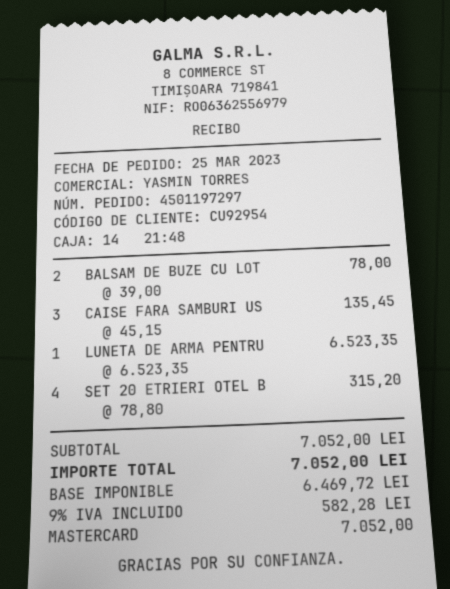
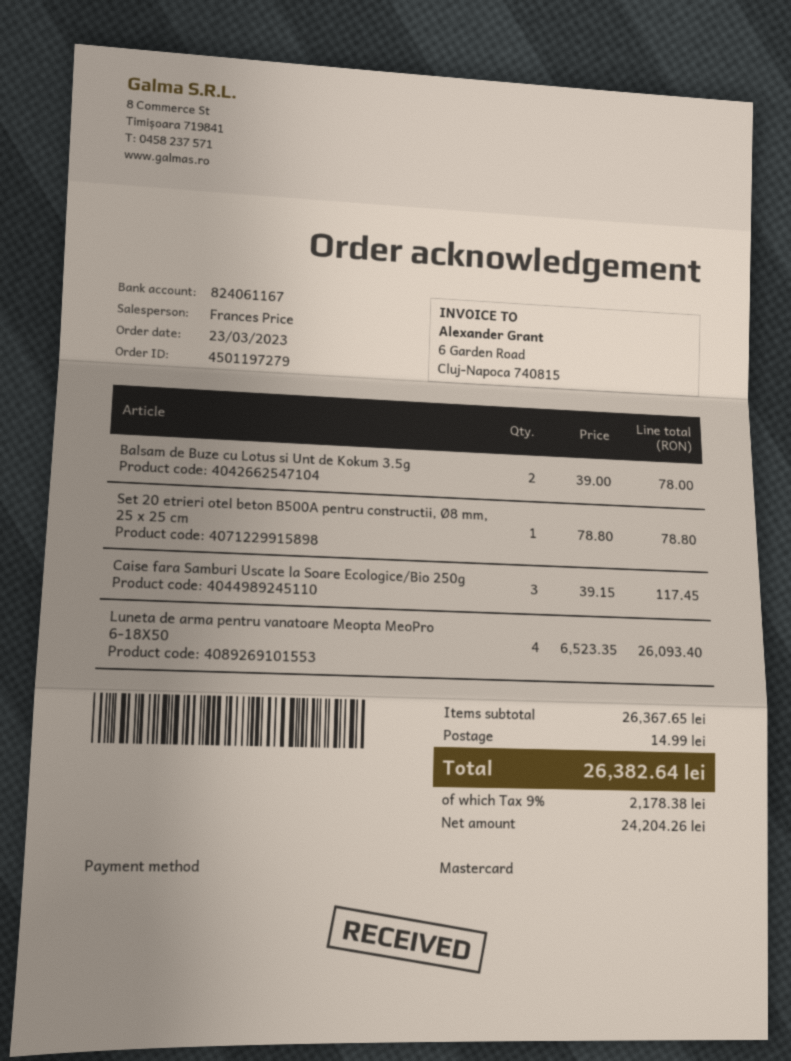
order number: 4501197297 -> 4501197279
order date: 2023-03-25 -> 2023-03-23
sales rep: YASMIN TORRES -> Frances Price
CAISE FARA SAMBURI US: 3 x 45.15 = 135.45 -> 3 x 39.15 = 117.45
LUNETA DE ARMA PENTRU: 1 x 6523.35 = 6523.35 -> 4 x 6523.35 = 26093.40
SET 20 ETRIERI OTEL B: 4 x 78.80 = 315.20 -> 1 x 78.80 = 78.80
subtotal: 7052.00 -> 26367.65
shipping: none -> 14.99
net: 6469.72 -> 24204.26
tax: 9% = 582.28 -> 9% = 2178.38
total: 7052.00 -> 26382.64

